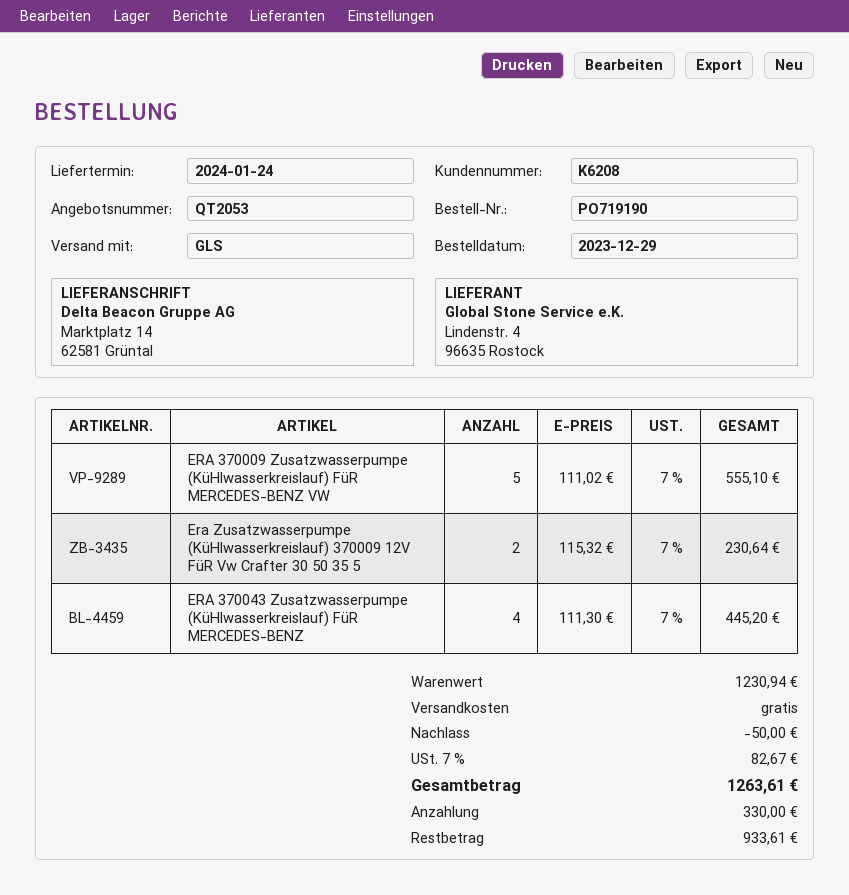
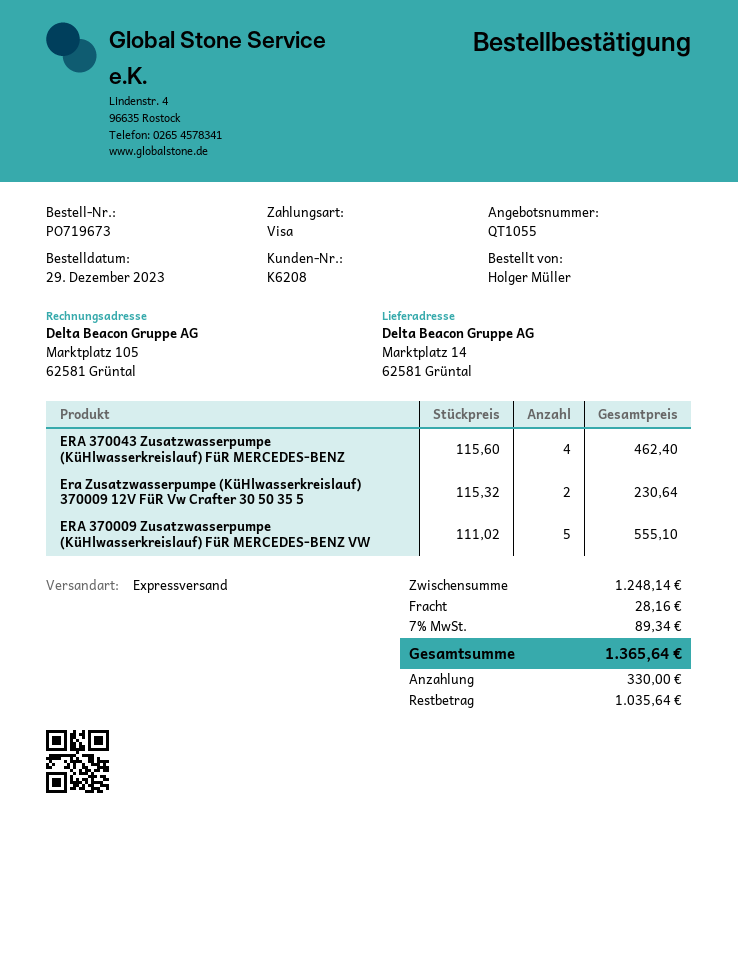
quote number: QT2053 -> QT1055
order number: PO719190 -> PO719673
shipping method: GLS -> express
ERA 370043 Zusatzwasserpumpe (KüHlwasserkreislauf) FüR MERCEDES-BENZ: 4 x 111.30 = 445.20 -> 4 x 115.60 = 462.40
subtotal: 1230.94 -> 1248.14
discount: 50.00 -> none
shipping: 0.00 -> 28.16
tax: 7% = 82.67 -> 7% = 89.34
total: 1263.61 -> 1365.64
balance: 933.61 -> 1035.64

